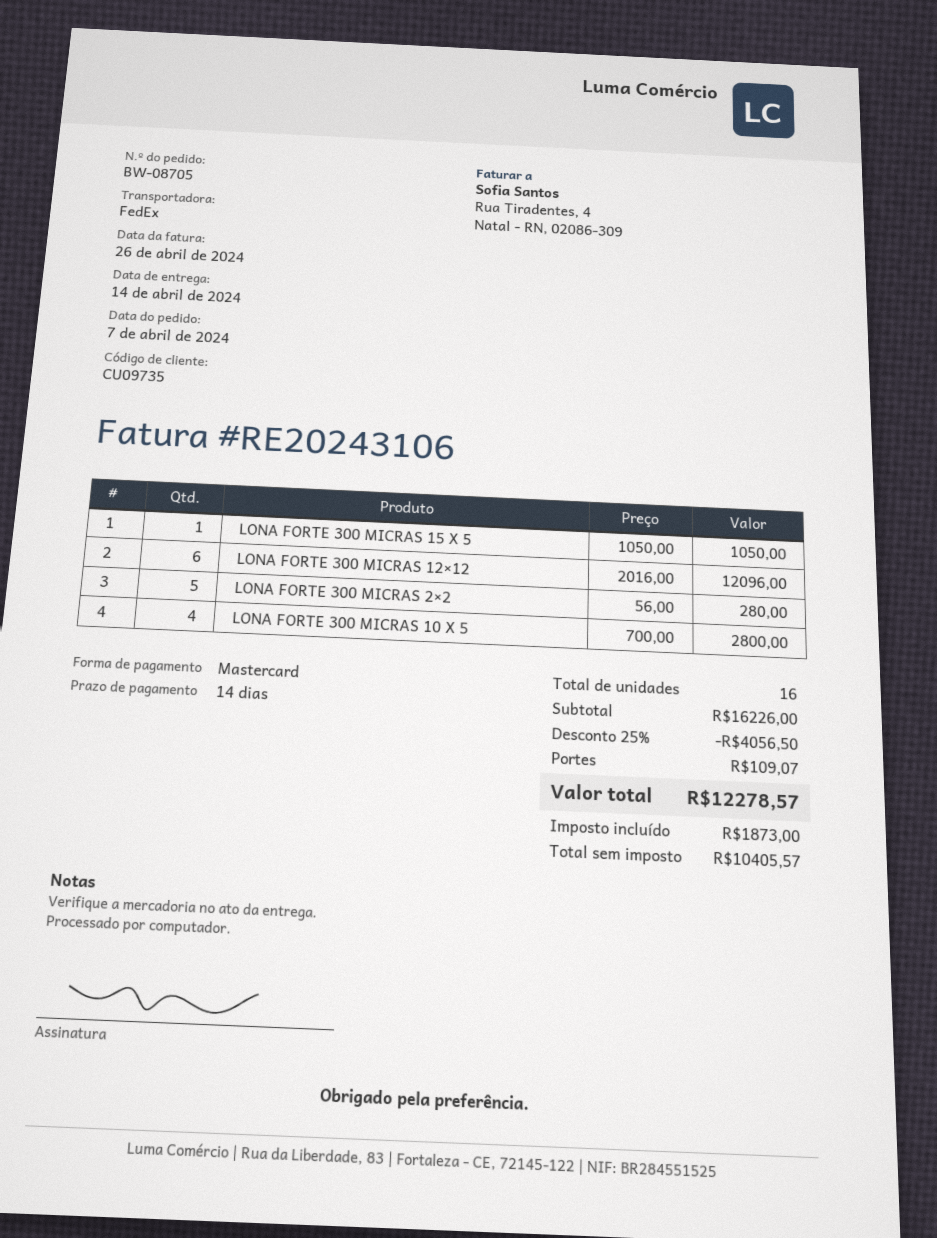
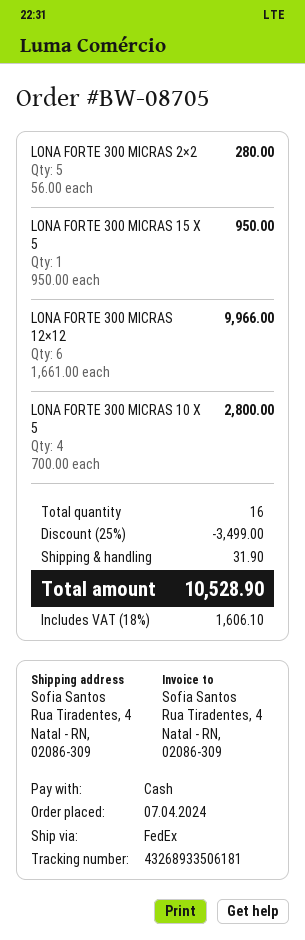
payment method: Mastercard -> cash
LONA FORTE 300 MICRAS 15 X 5: 1 x 1050.00 = 1050.00 -> 1 x 950.00 = 950.00
LONA FORTE 300 MICRAS 12×12: 6 x 2016.00 = 12096.00 -> 6 x 1661.00 = 9966.00
discount: 25% = 4056.50 -> 25% = 3499.00
shipping: 109.07 -> 31.90
tax: 1873.00 -> 1606.10
total: 12278.57 -> 10528.90

